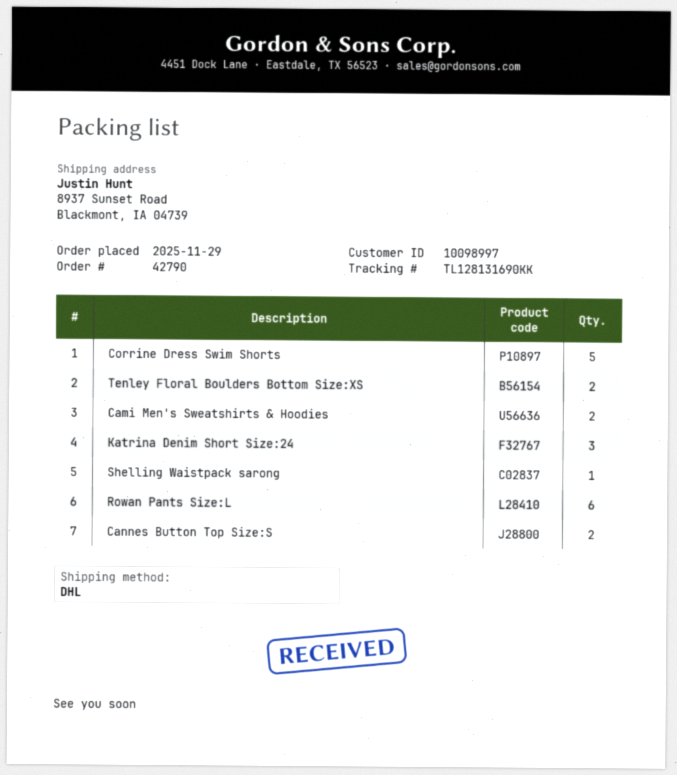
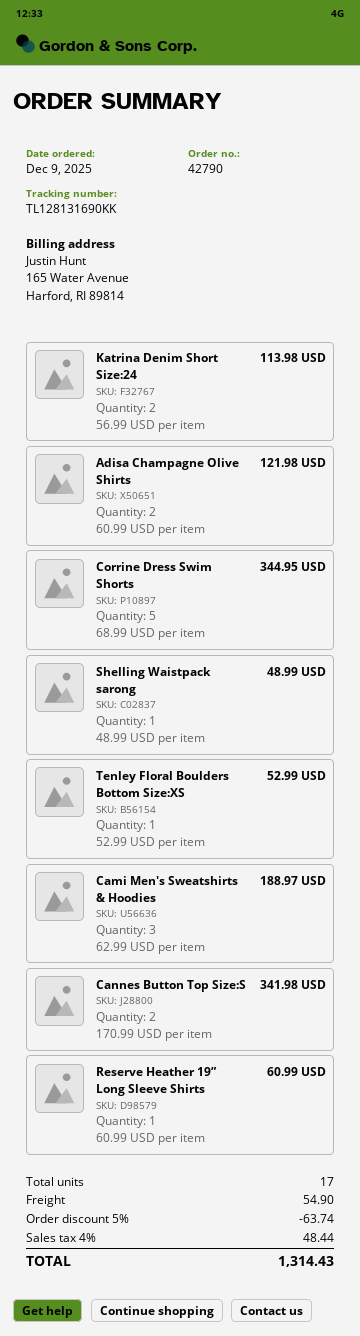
order date: 2025-11-29 -> 2025-12-09
Tenley Floral Boulders Bottom Size:XS: 2 -> 1
Cami Men's Sweatshirts & Hoodies: 2 -> 3
Katrina Denim Short Size:24: 3 -> 2
Rowan Pants Size:L: 6 -> none
Adisa Champagne Olive Shirts: none -> 2
Reserve Heather 19” Long Sleeve Shirts: none -> 1

